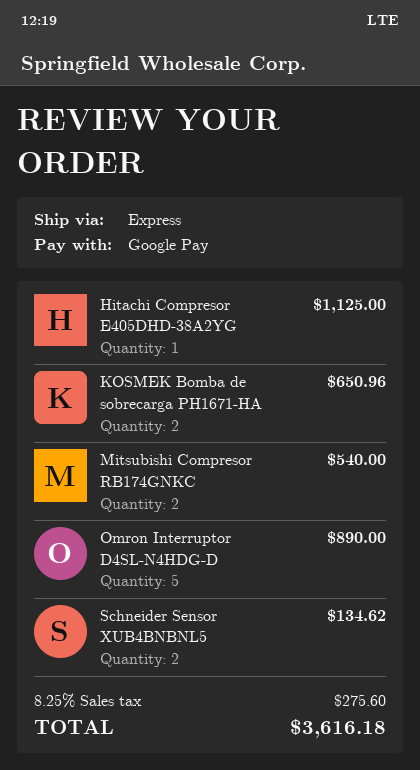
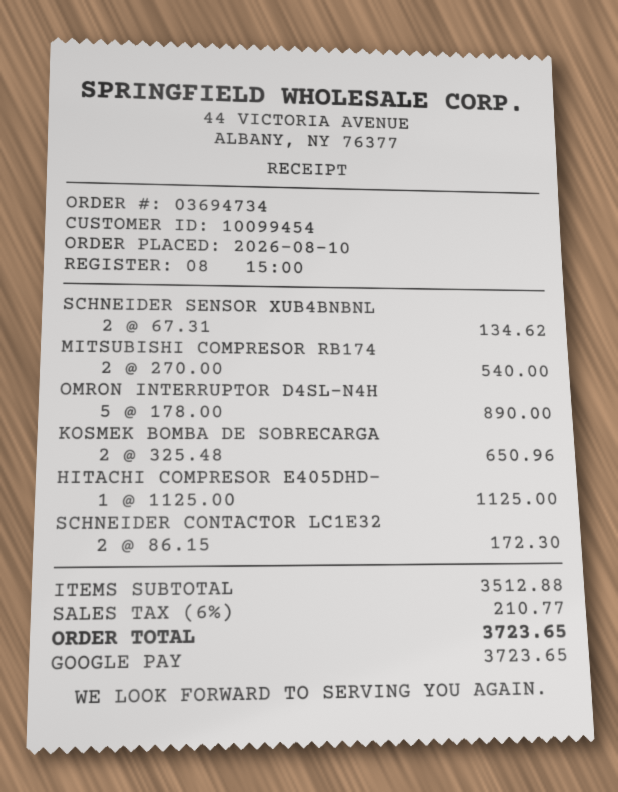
SCHNEIDER CONTACTOR LC1E32: none -> 2 for 172.30
tax: 8.25% = 275.60 -> 6% = 210.77
total: 3616.18 -> 3723.65

